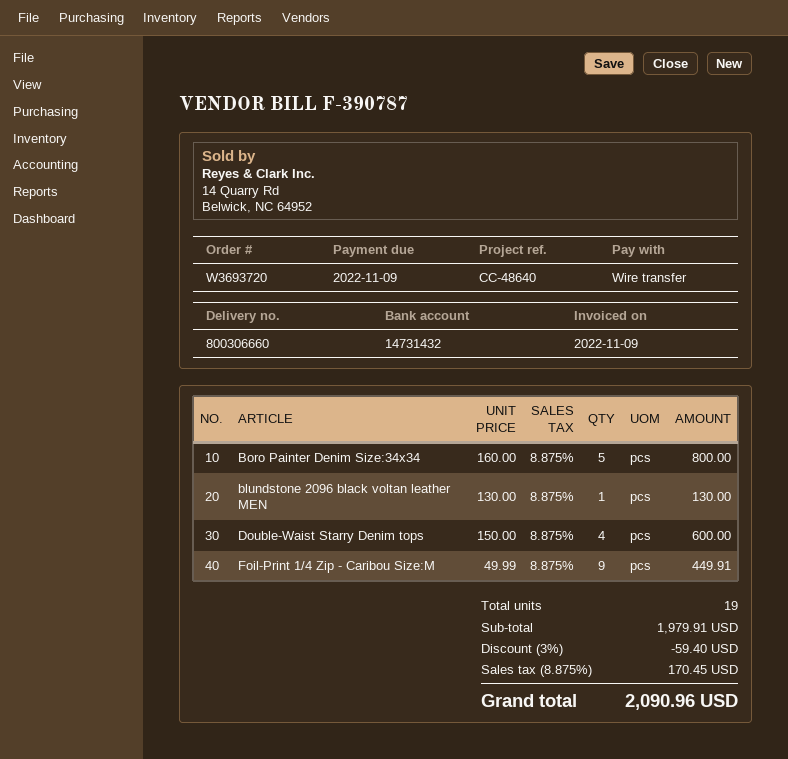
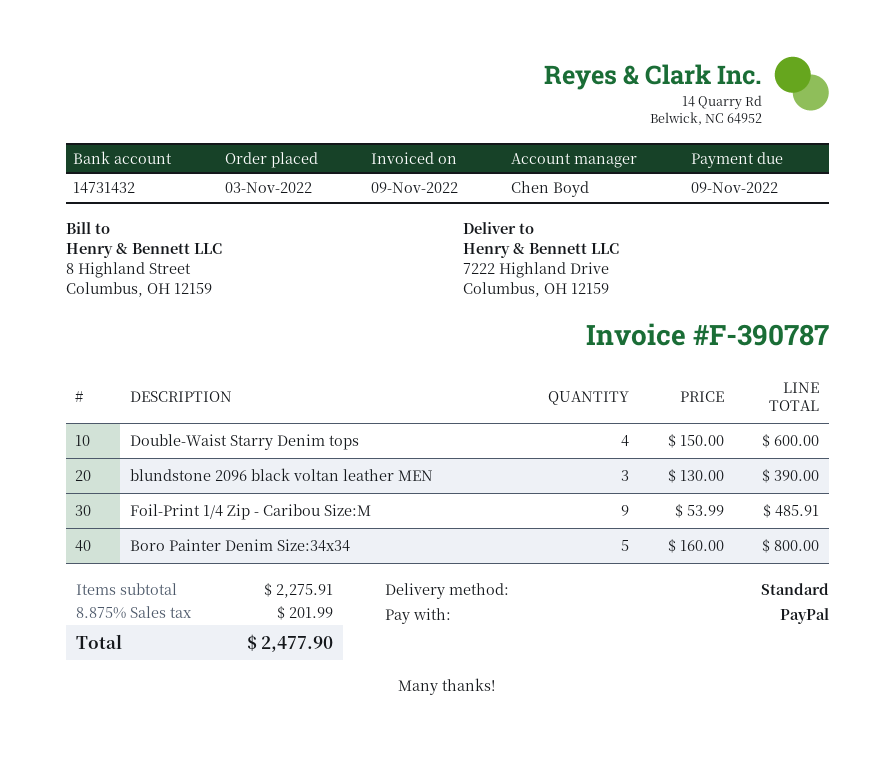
payment method: bank transfer -> PayPal
blundstone 2096 black voltan leather MEN: 1 x 130.00 = 130.00 -> 3 x 130.00 = 390.00
Foil-Print 1/4 Zip - Caribou Size:M: 9 x 49.99 = 449.91 -> 9 x 53.99 = 485.91
subtotal: 1979.91 -> 2275.91
discount: 3% = 59.40 -> none
tax: 8.875% = 170.45 -> 8.875% = 201.99
total: 2090.96 -> 2477.90

